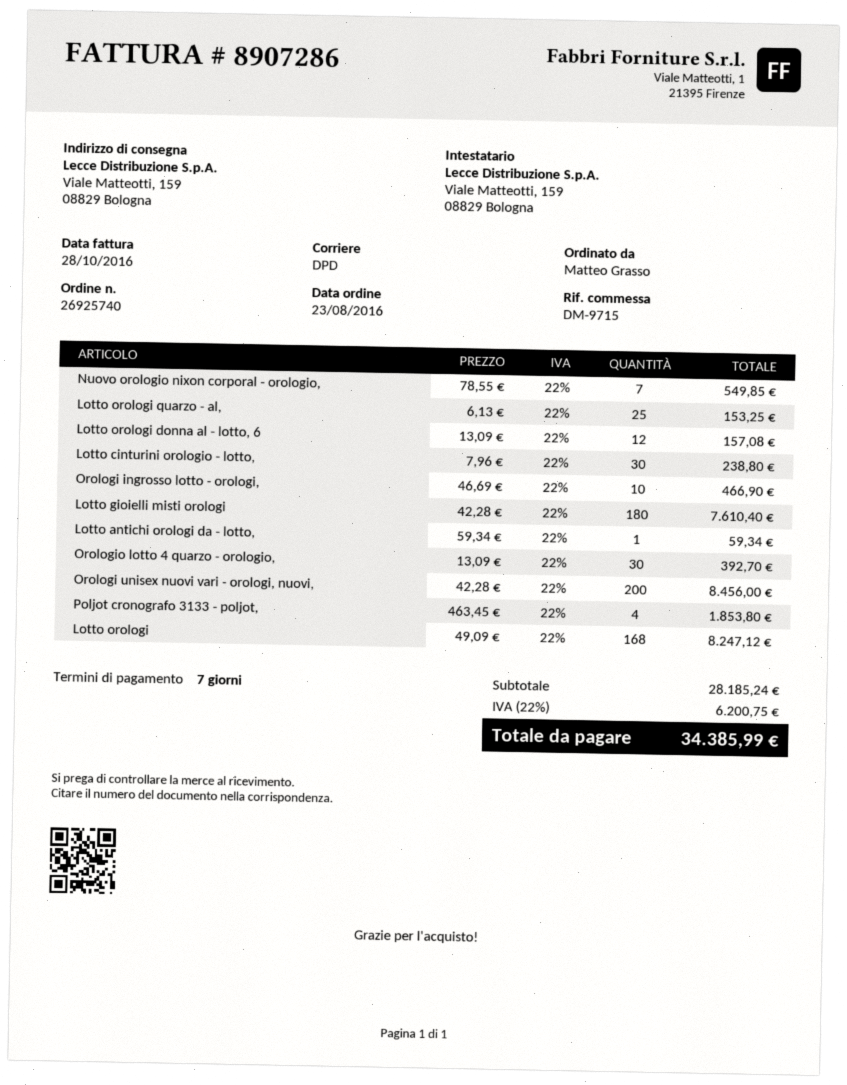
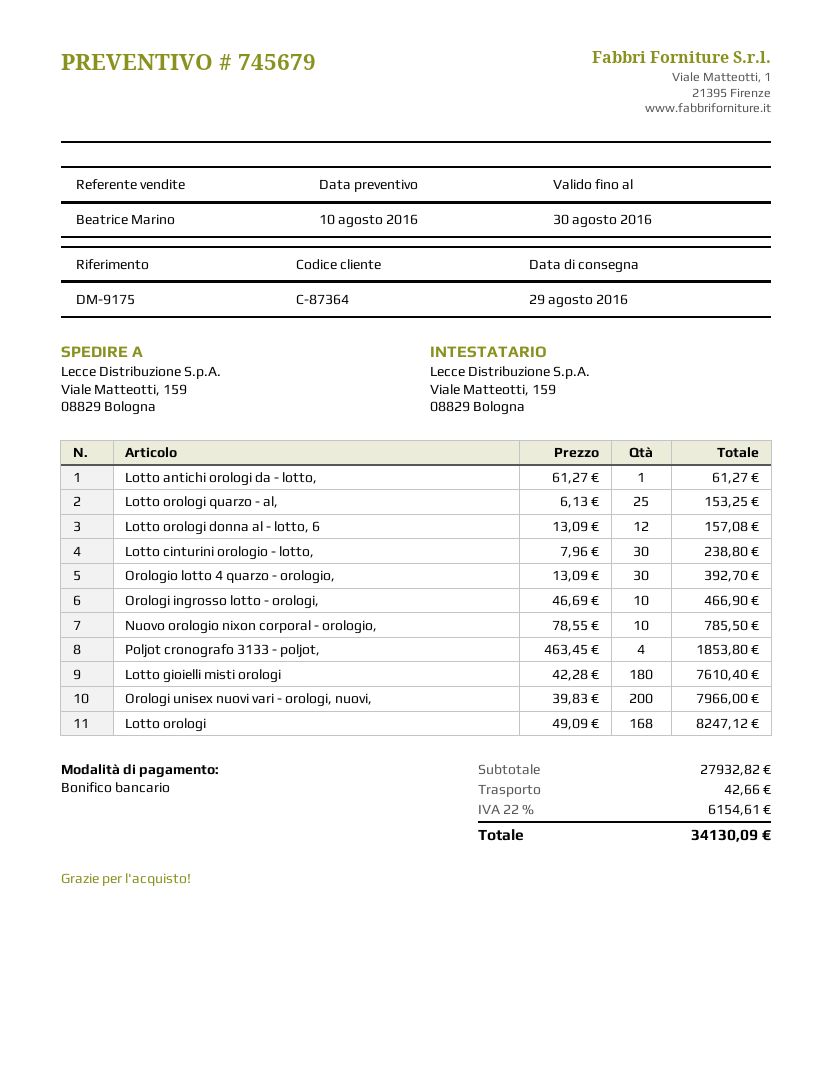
reference: DM-9715 -> DM-9175
Nuovo orologio nixon corporal - orologio,: 7 x 78.55 = 549.85 -> 10 x 78.55 = 785.50
Lotto antichi orologi da - lotto,: 1 x 59.34 = 59.34 -> 1 x 61.27 = 61.27
Orologi unisex nuovi vari - orologi, nuovi,: 200 x 42.28 = 8456.00 -> 200 x 39.83 = 7966.00
subtotal: 28185.24 -> 27932.82
shipping: none -> 42.66
tax: 22% = 6200.75 -> 22% = 6154.61
total: 34385.99 -> 34130.09

